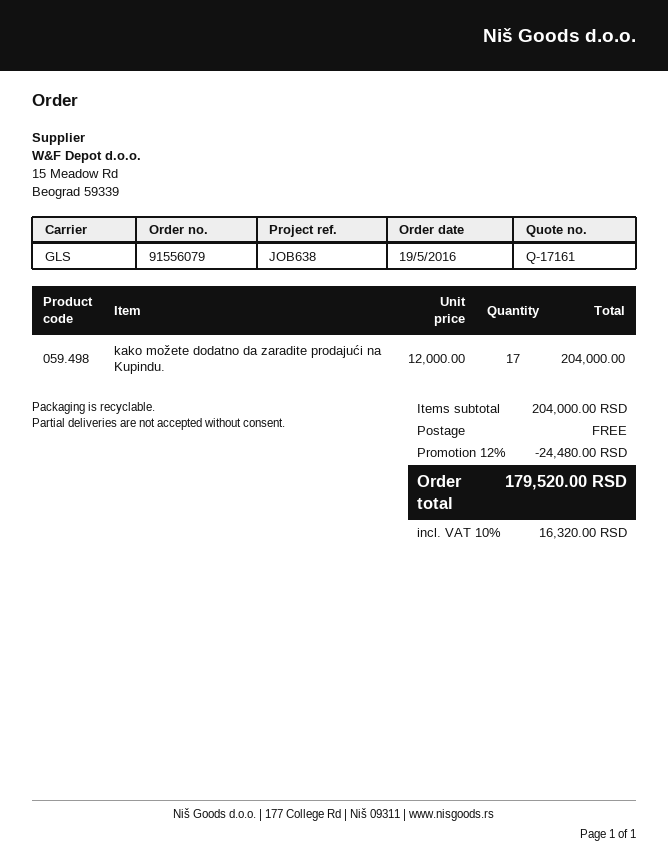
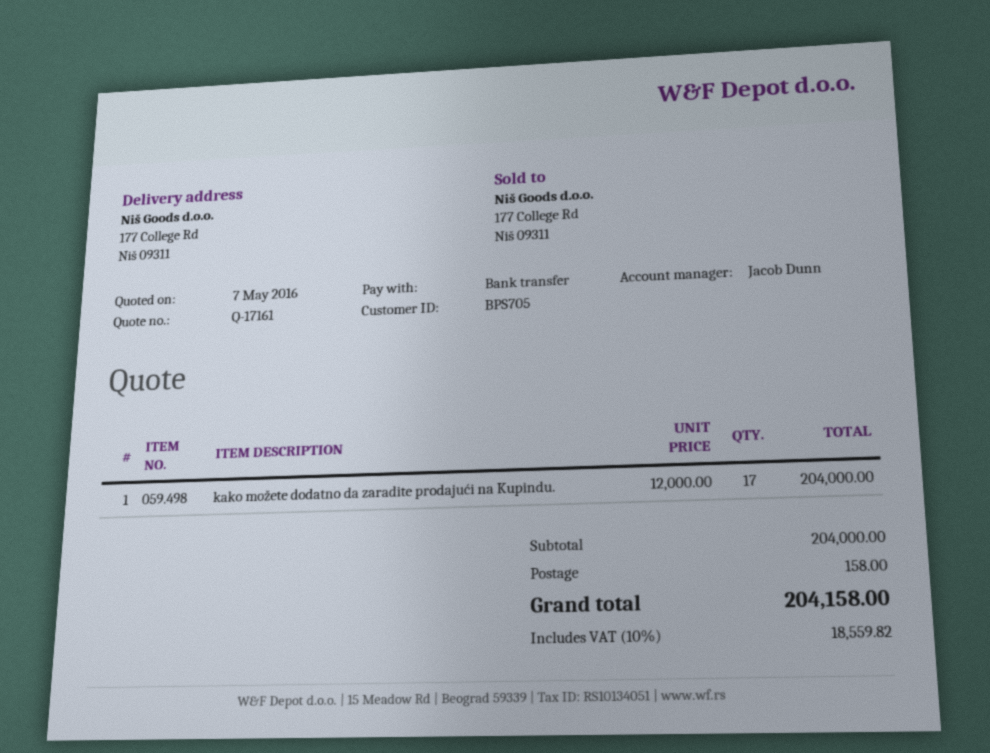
discount: 12% = 24480.00 -> none
shipping: 0.00 -> 158.00
tax: 10% = 16320.00 -> 10% = 18559.82
total: 179520.00 -> 204158.00

